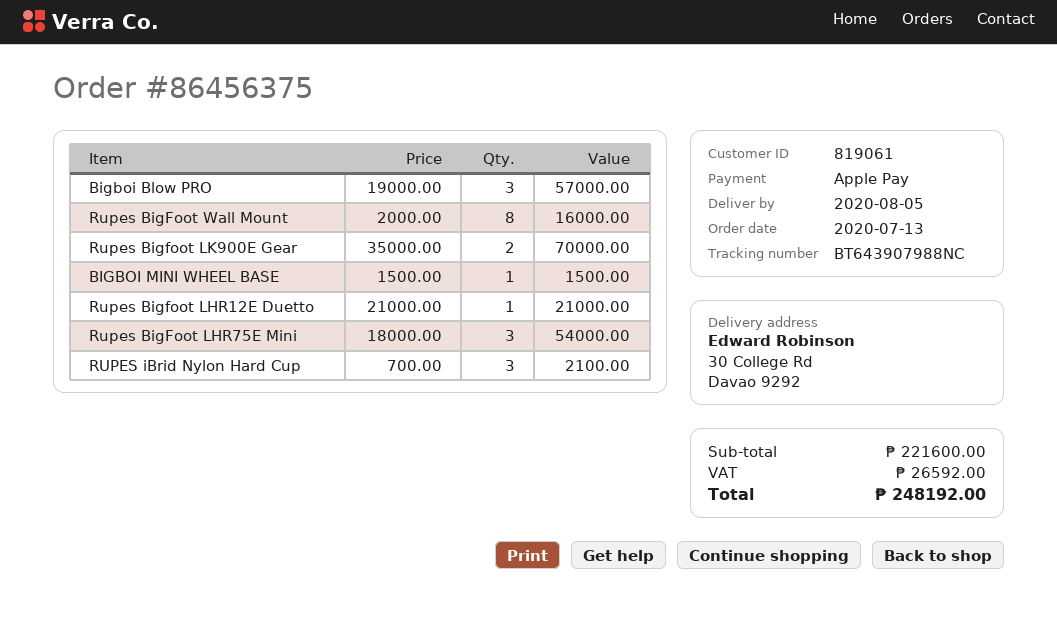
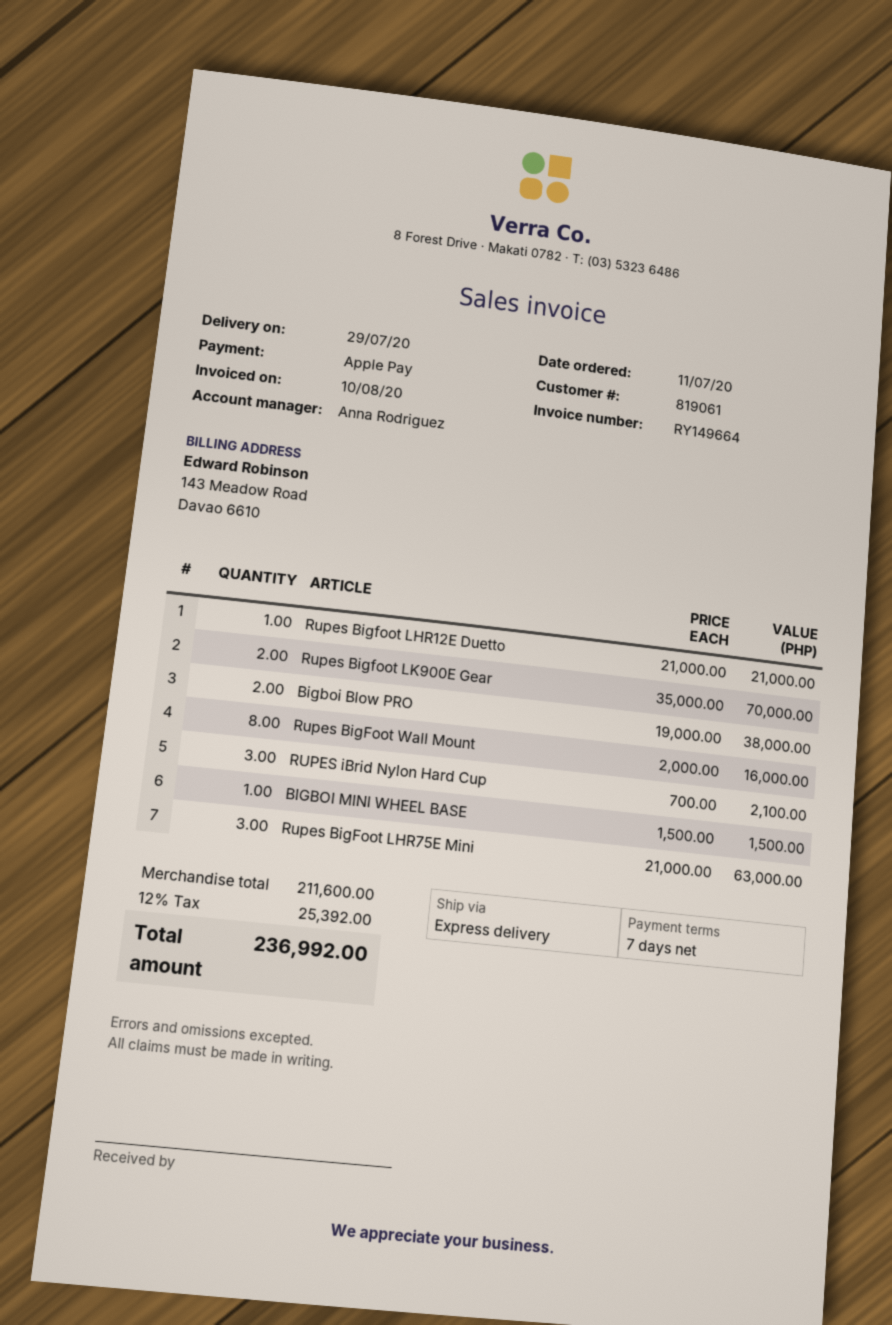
order date: 2020-07-13 -> 2020-07-11
delivery date: 2020-08-05 -> 2020-07-29
Bigboi Blow PRO: 3 x 19000.00 = 57000.00 -> 2 x 19000.00 = 38000.00
Rupes BigFoot LHR75E Mini: 3 x 18000.00 = 54000.00 -> 3 x 21000.00 = 63000.00
subtotal: 221600.00 -> 211600.00
tax: 26592.00 -> 25392.00
total: 248192.00 -> 236992.00

